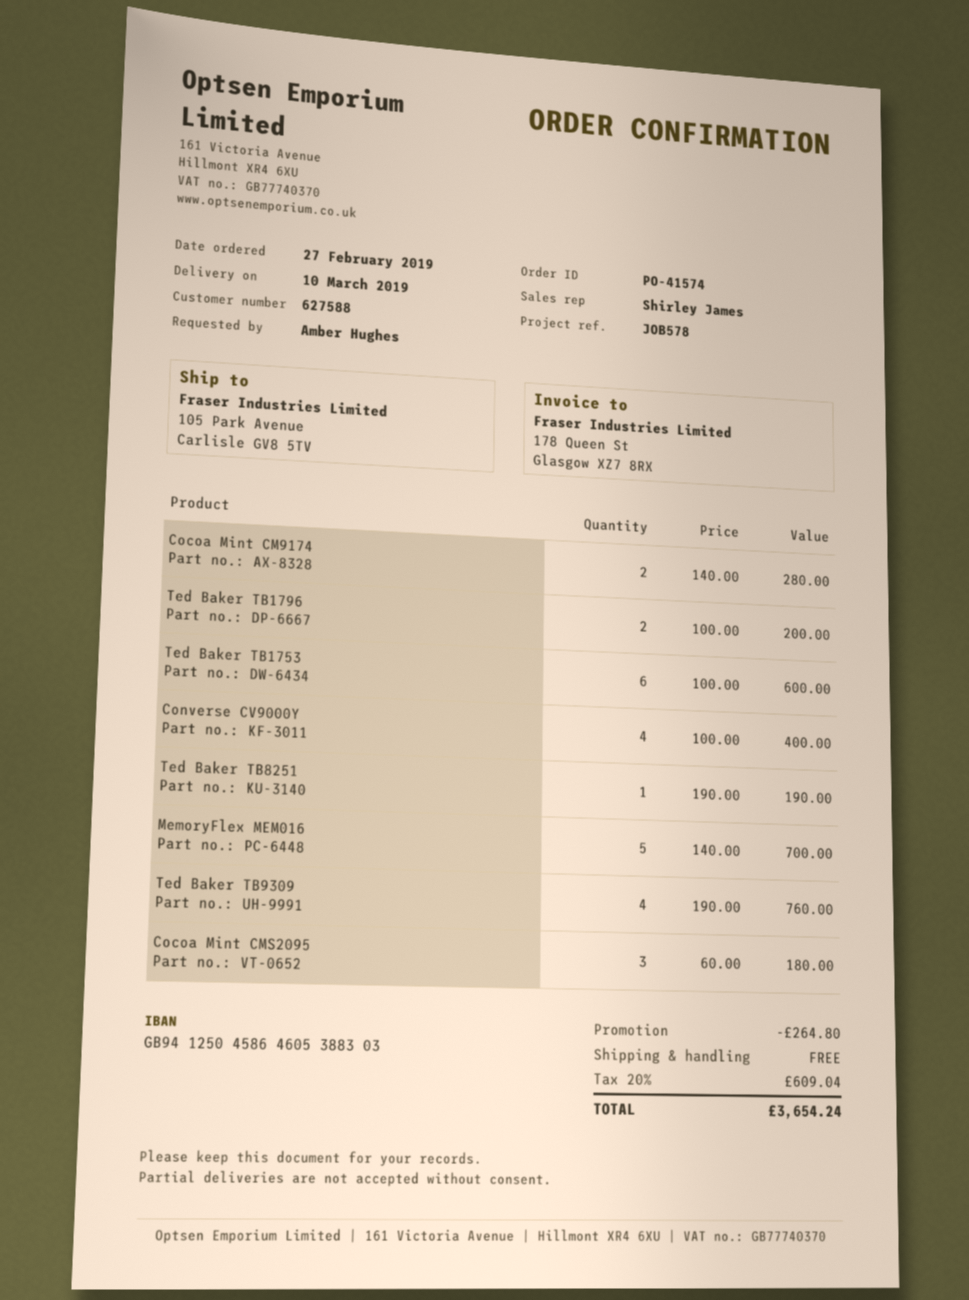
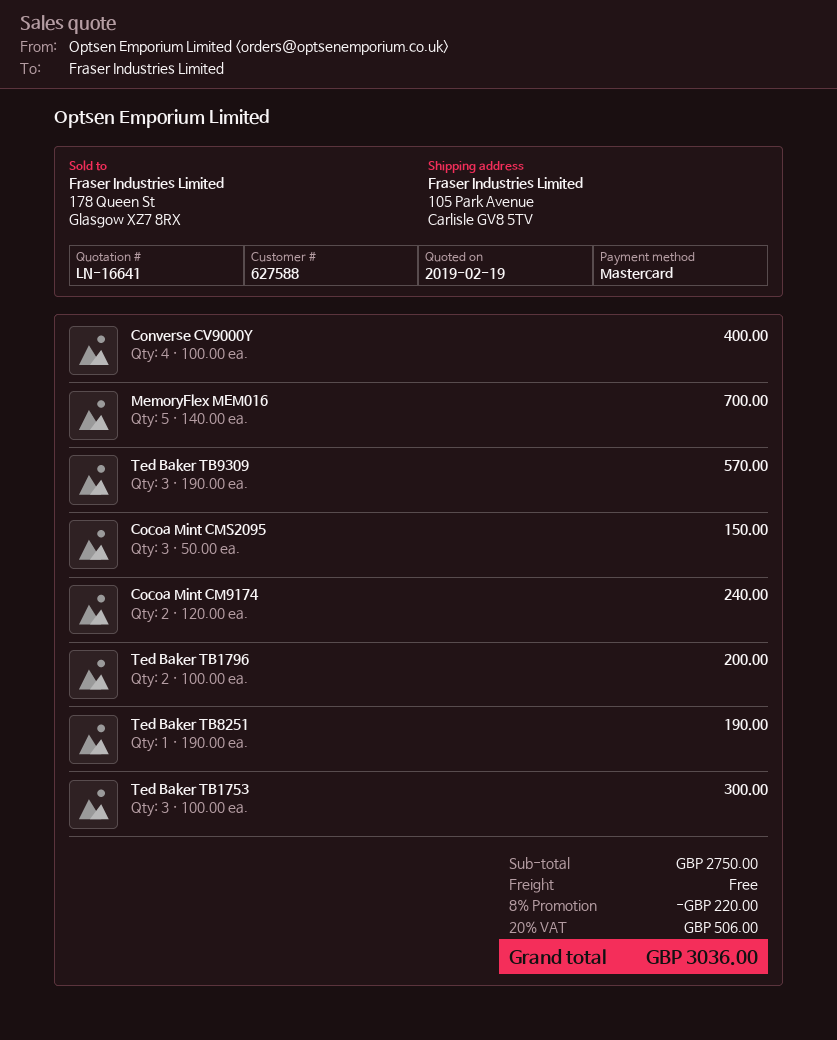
Cocoa Mint CM9174: 2 x 140.00 = 280.00 -> 2 x 120.00 = 240.00
Ted Baker TB1753: 6 x 100.00 = 600.00 -> 3 x 100.00 = 300.00
Ted Baker TB9309: 4 x 190.00 = 760.00 -> 3 x 190.00 = 570.00
Cocoa Mint CMS2095: 3 x 60.00 = 180.00 -> 3 x 50.00 = 150.00
discount: 264.80 -> 220.00
tax: 20% = 609.04 -> 20% = 506.00
total: 3654.24 -> 3036.00

